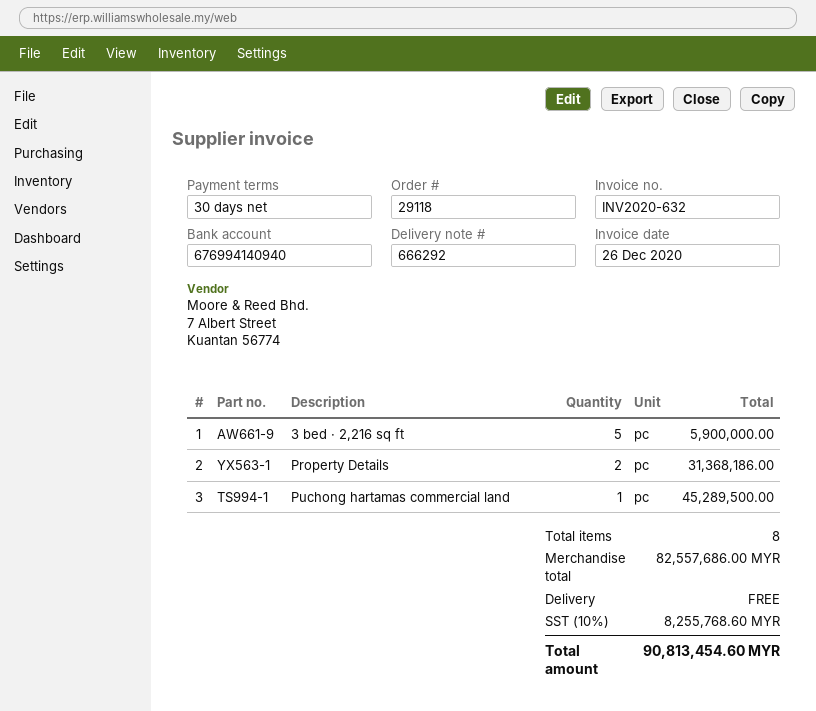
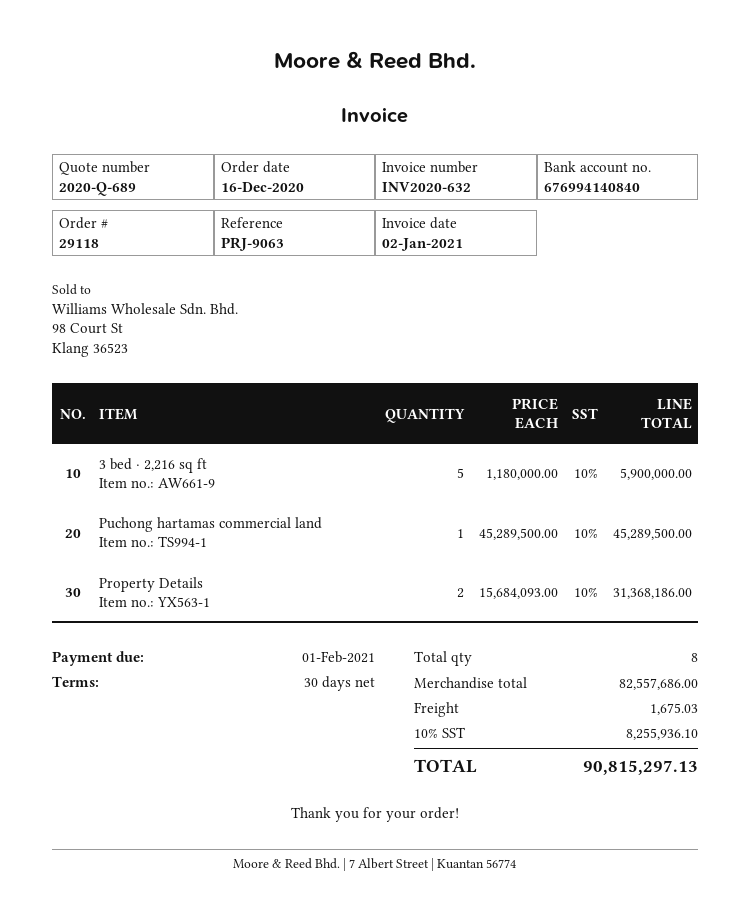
invoice date: 2020-12-26 -> 2021-01-02
bank account: 676994140940 -> 676994140840
shipping: 0.00 -> 1675.03
tax: 10% = 8255768.60 -> 10% = 8255936.10
total: 90813454.60 -> 90815297.13

